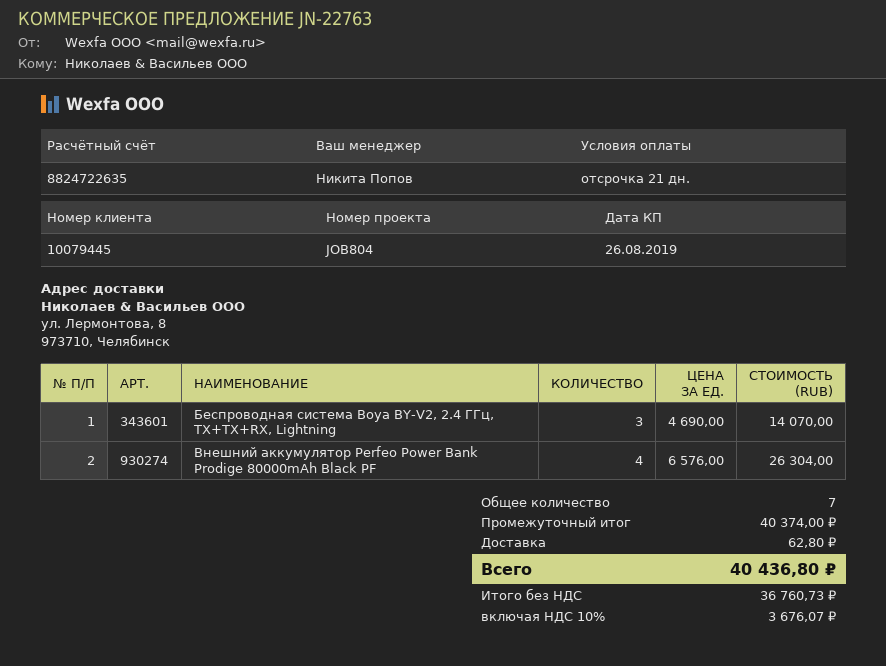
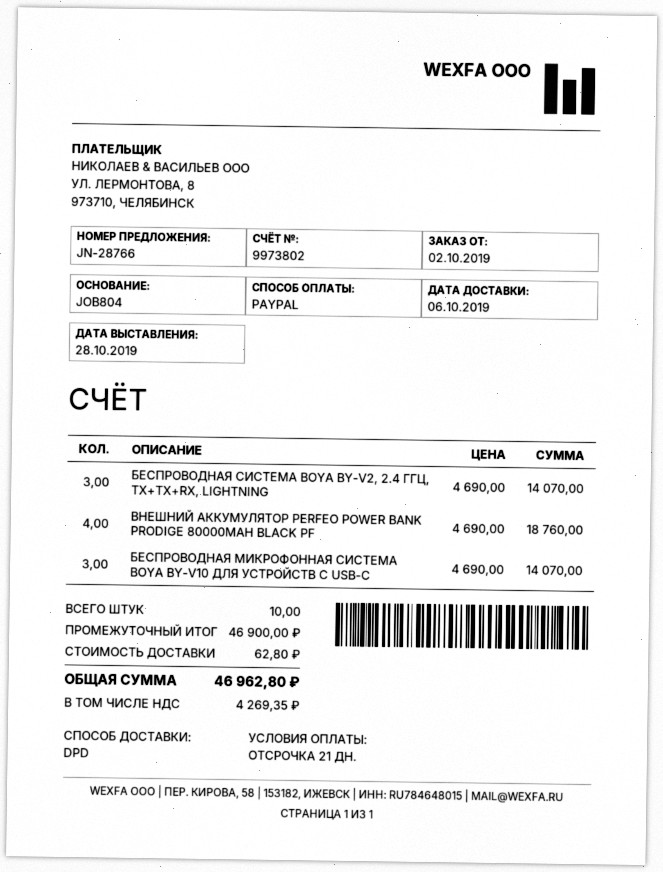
quote number: JN-22763 -> JN-28766
Внешний аккумулятор Perfeo Power Bank Prodige 80000mAh Black PF: 4 x 6576.00 = 26304.00 -> 4 x 4690.00 = 18760.00
БЕСПРОВОДНАЯ МИКРОФОННАЯ СИСТЕМА BOYA BY-V10 ДЛЯ УСТРОЙСТВ С USB-C: none -> 3 x 4690.00 = 14070.00
total quantity: 7 -> 10
subtotal: 40374.00 -> 46900.00
tax: 3676.07 -> 4269.35
total: 40436.80 -> 46962.80

